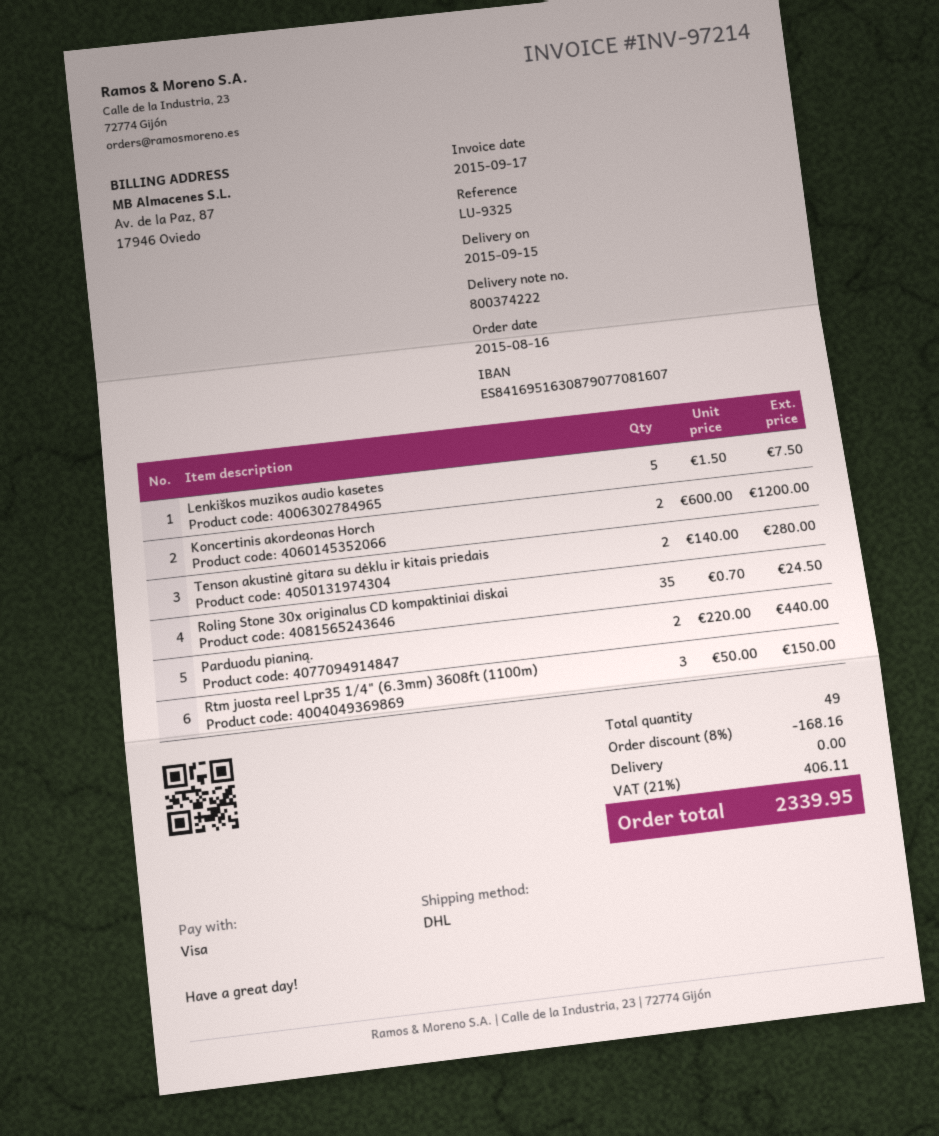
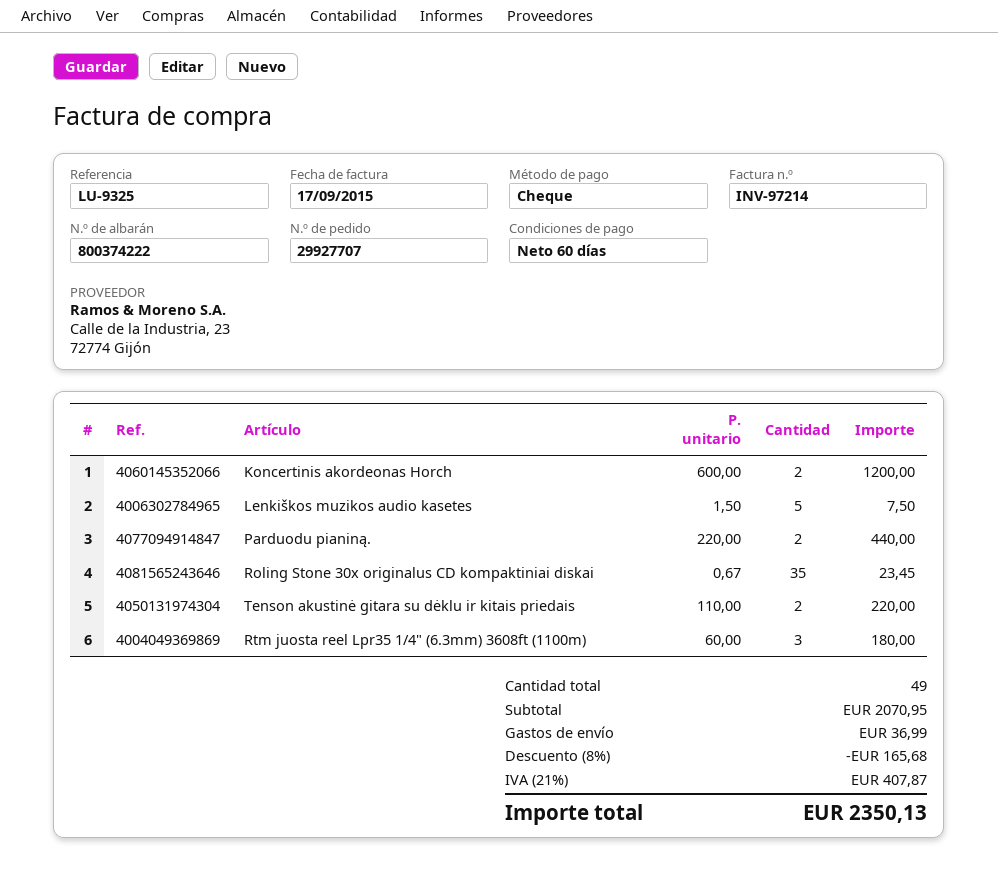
payment method: Visa -> cheque
Tenson akustinė gitara su dėklu ir kitais priedais: 2 x 140.00 = 280.00 -> 2 x 110.00 = 220.00
Roling Stone 30x originalus CD kompaktiniai diskai: 35 x 0.70 = 24.50 -> 35 x 0.67 = 23.45
Rtm juosta reel Lpr35 1/4" (6.3mm) 3608ft (1100m): 3 x 50.00 = 150.00 -> 3 x 60.00 = 180.00
discount: 8% = 168.16 -> 8% = 165.68
shipping: 0.00 -> 36.99
tax: 21% = 406.11 -> 21% = 407.87
total: 2339.95 -> 2350.13

